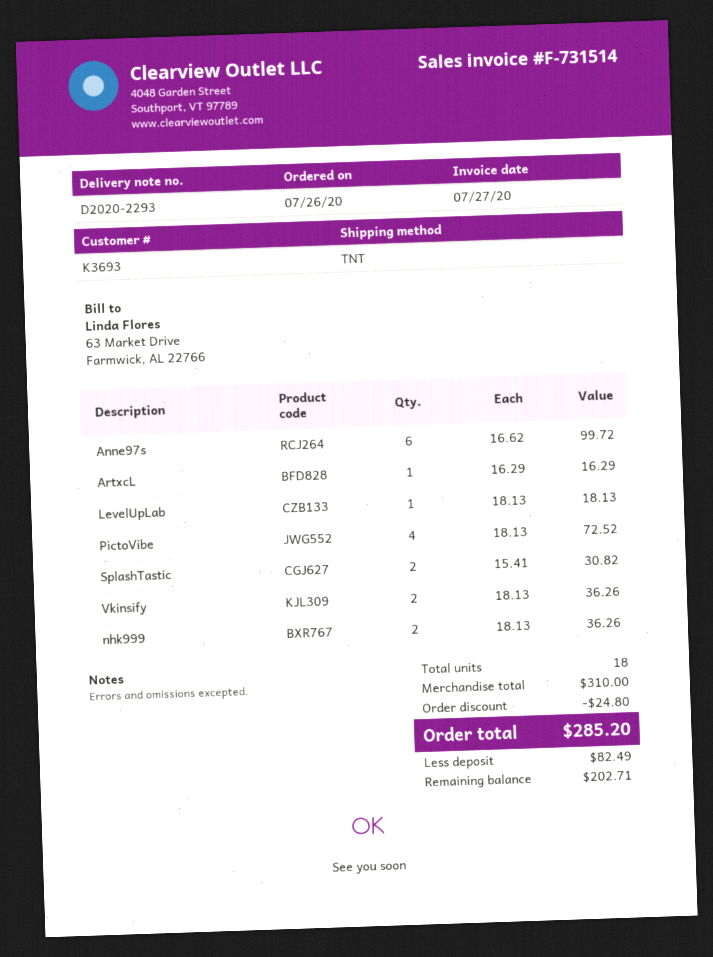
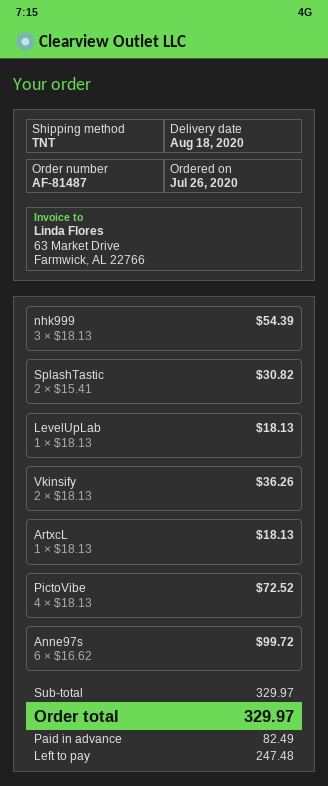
ArtxcL: 1 x 16.29 = 16.29 -> 1 x 18.13 = 18.13
nhk999: 2 x 18.13 = 36.26 -> 3 x 18.13 = 54.39
subtotal: 310.00 -> 329.97
discount: 24.80 -> none
total: 285.20 -> 329.97
balance: 202.71 -> 247.48

